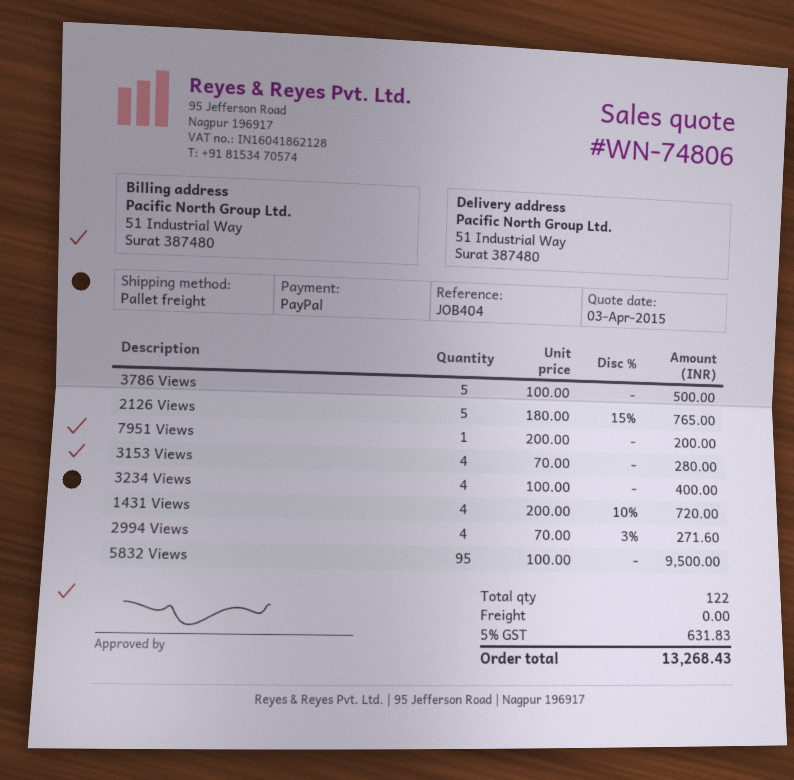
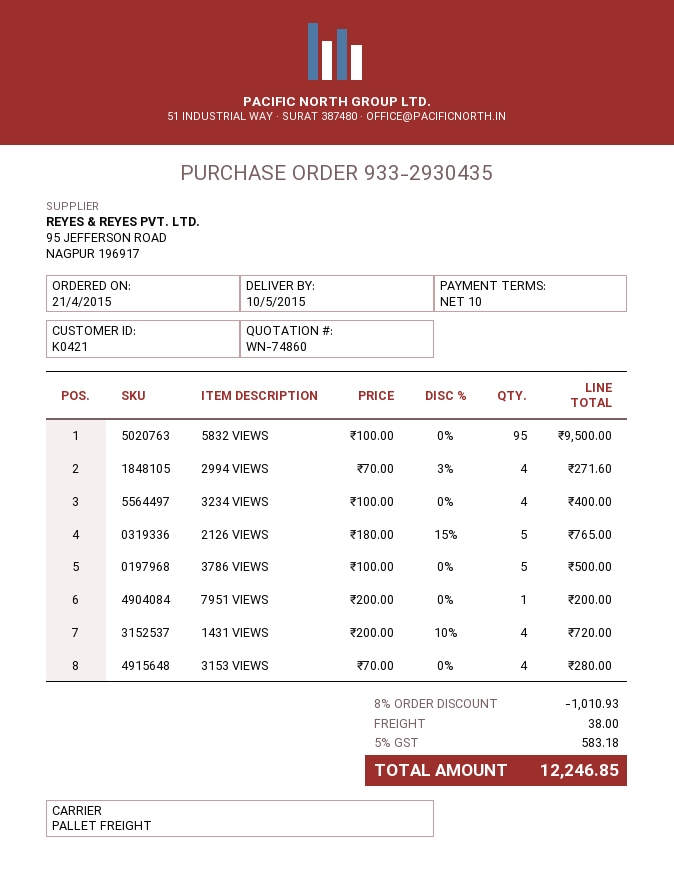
quote number: WN-74806 -> WN-74860
discount: none -> 8% = 1010.93
shipping: 0.00 -> 38.00
tax: 5% = 631.83 -> 5% = 583.18
total: 13268.43 -> 12246.85

